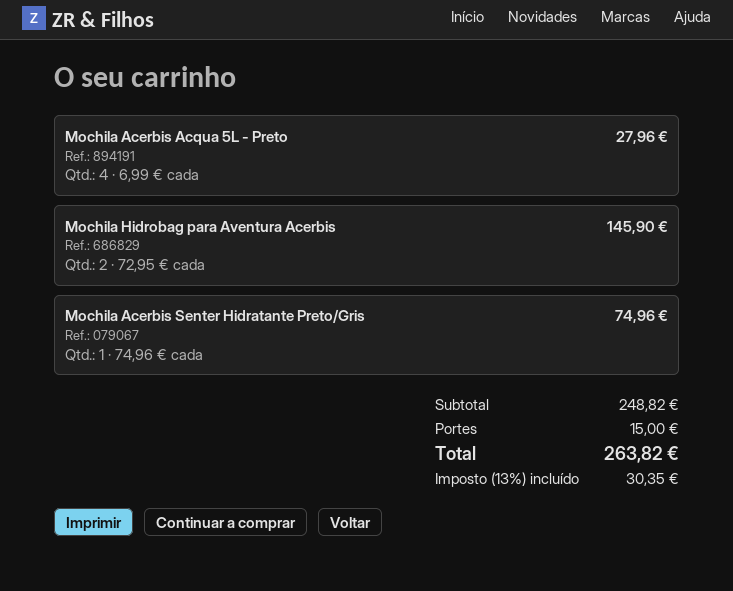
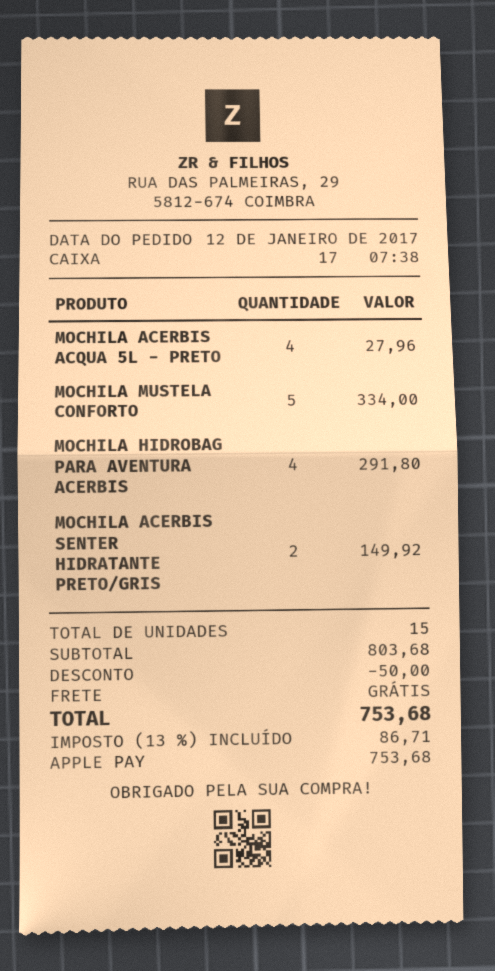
Mochila Hidrobag para Aventura Acerbis: 2 for 145.90 -> 4 for 291.80
Mochila Acerbis Senter Hidratante Preto/Gris: 1 for 74.96 -> 2 for 149.92
MOCHILA MUSTELA CONFORTO: none -> 5 for 334.00
subtotal: 248.82 -> 803.68
discount: none -> 50.00
shipping: 15.00 -> 0.00
tax: 13% = 30.35 -> 13% = 86.71
total: 263.82 -> 753.68

